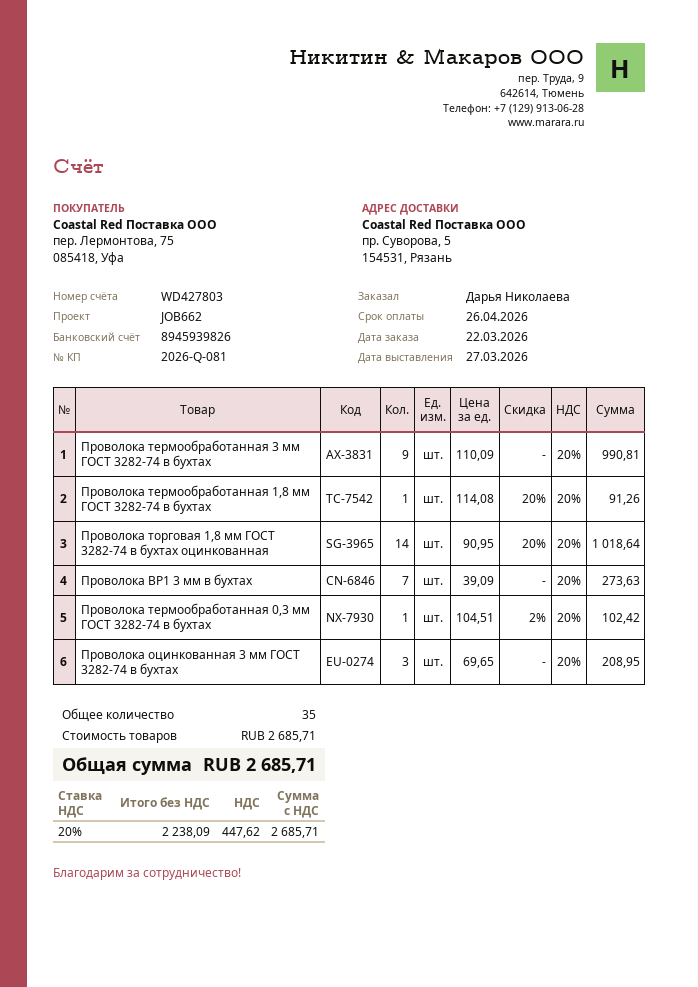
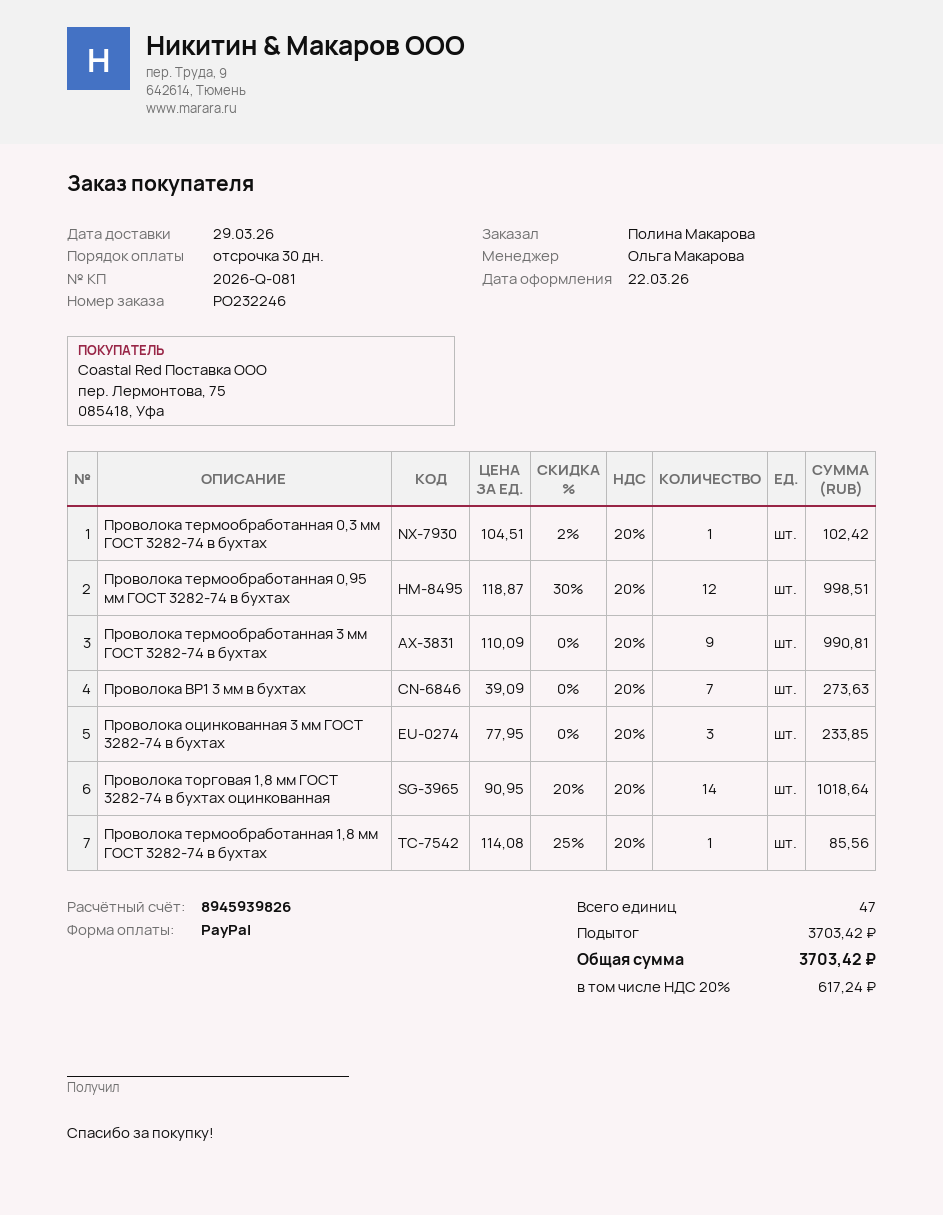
ordered by: Дарья Николаева -> Полина Макарова
Проволока термообработанная 1,8 мм ГОСТ 3282-74 в бухтах: 1 x 114.08 - 20% = 91.26 -> 1 x 114.08 - 25% = 85.56
Проволока оцинкованная 3 мм ГОСТ 3282-74 в бухтах: 3 x 69.65 = 208.95 -> 3 x 77.95 = 233.85
Проволока термообработанная 0,95 мм ГОСТ 3282-74 в бухтах: none -> 12 x 118.87 - 30% = 998.51
total quantity: 35 -> 47
subtotal: 2685.71 -> 3703.42
tax: 20% = 447.62 -> 20% = 617.24
total: 2685.71 -> 3703.42

